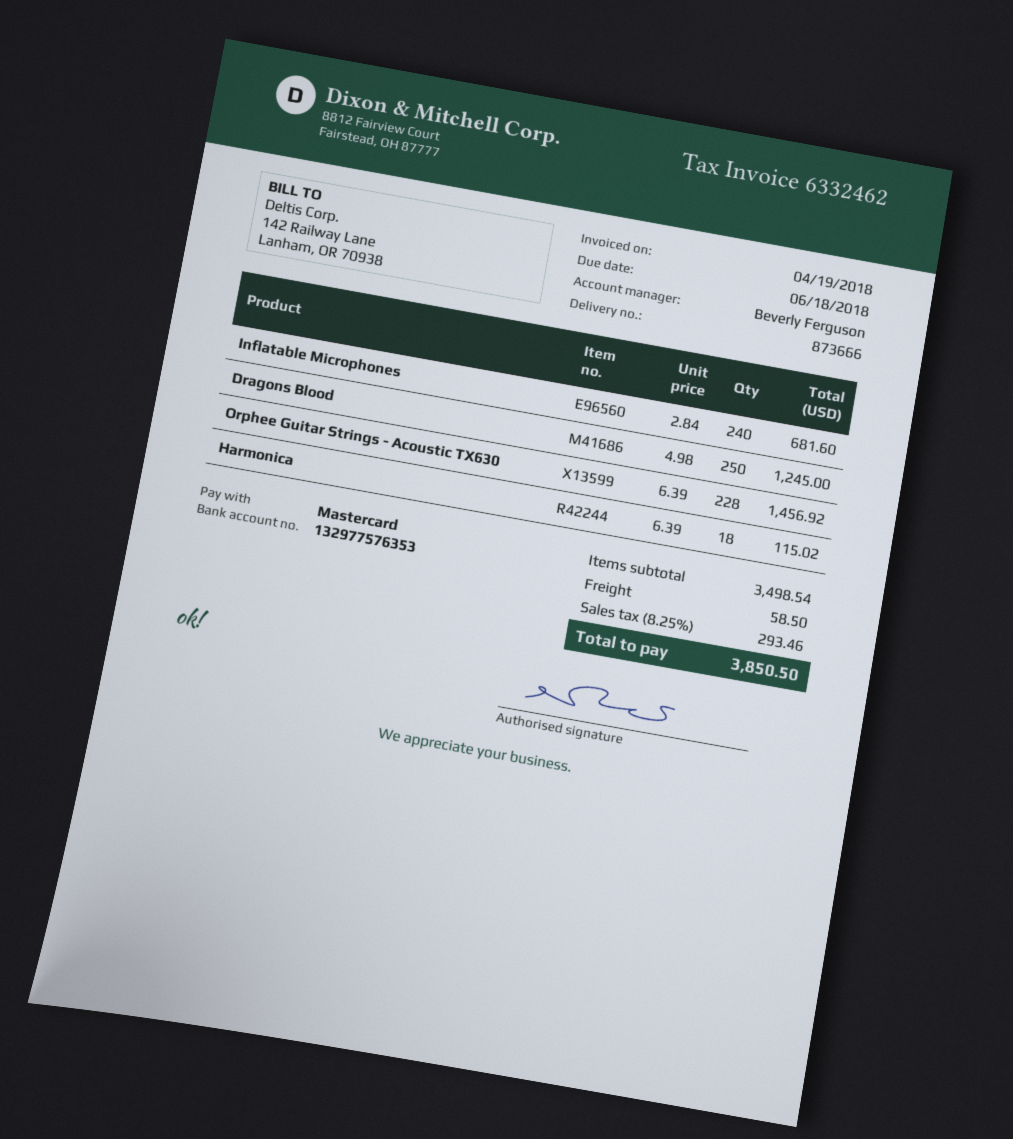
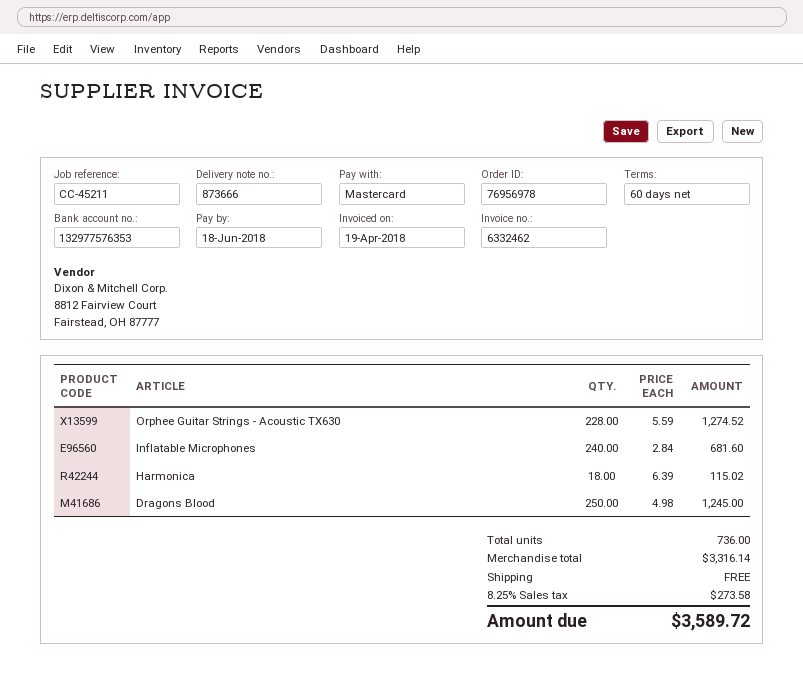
Orphee Guitar Strings - Acoustic TX630: 228 x 6.39 = 1456.92 -> 228 x 5.59 = 1274.52
subtotal: 3498.54 -> 3316.14
shipping: 58.50 -> 0.00
tax: 8.25% = 293.46 -> 8.25% = 273.58
total: 3850.50 -> 3589.72

